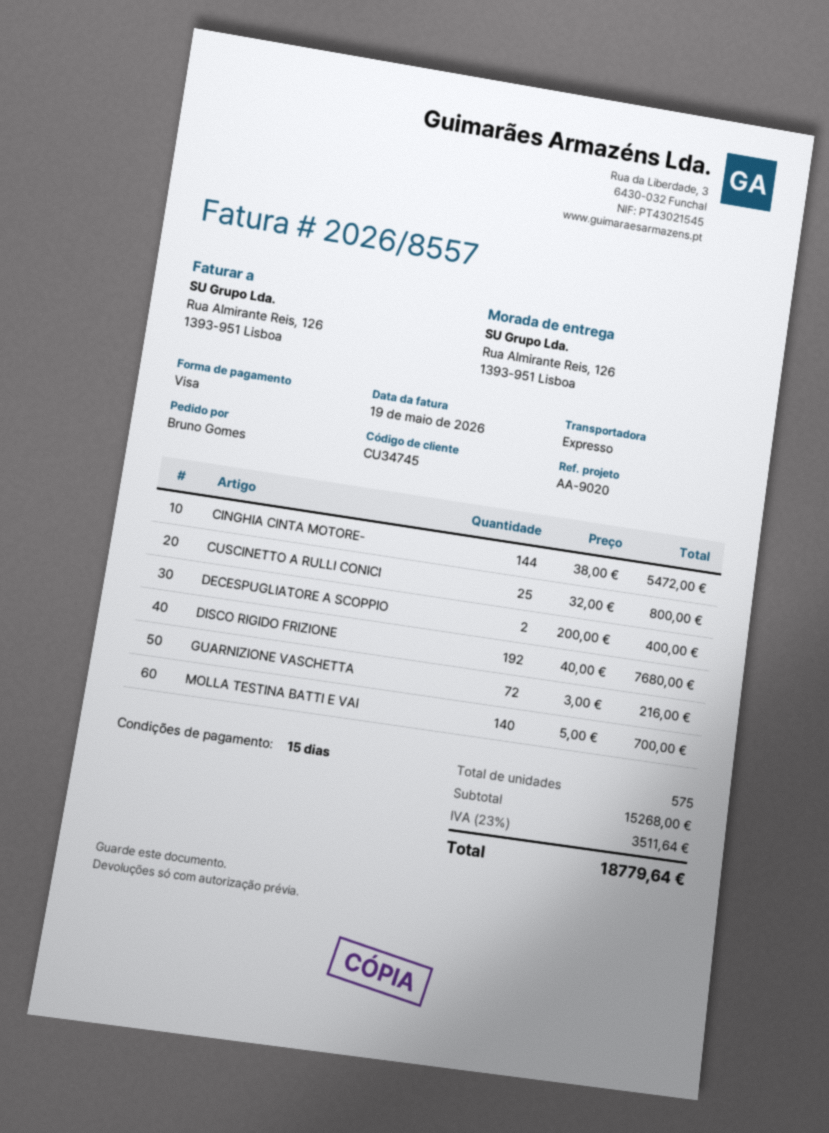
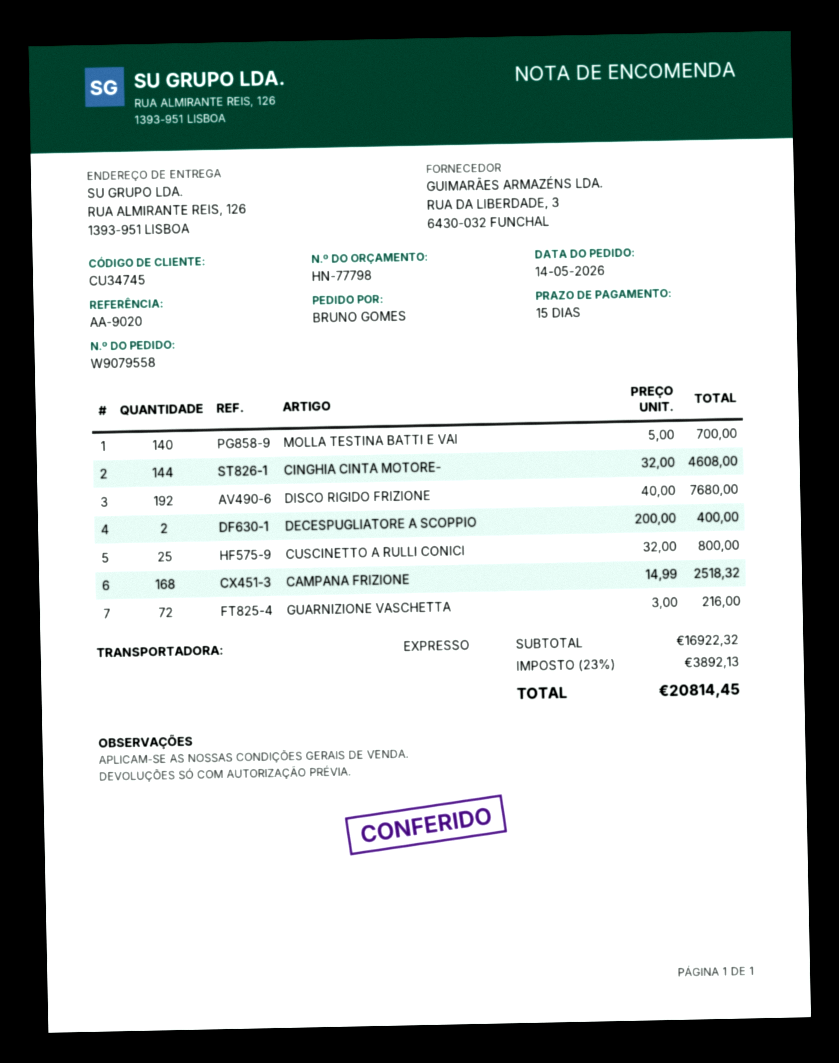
CINGHIA CINTA MOTORE-: 144 x 38.00 = 5472.00 -> 144 x 32.00 = 4608.00
CAMPANA FRIZIONE: none -> 168 x 14.99 = 2518.32
subtotal: 15268.00 -> 16922.32
tax: 23% = 3511.64 -> 23% = 3892.13
total: 18779.64 -> 20814.45

